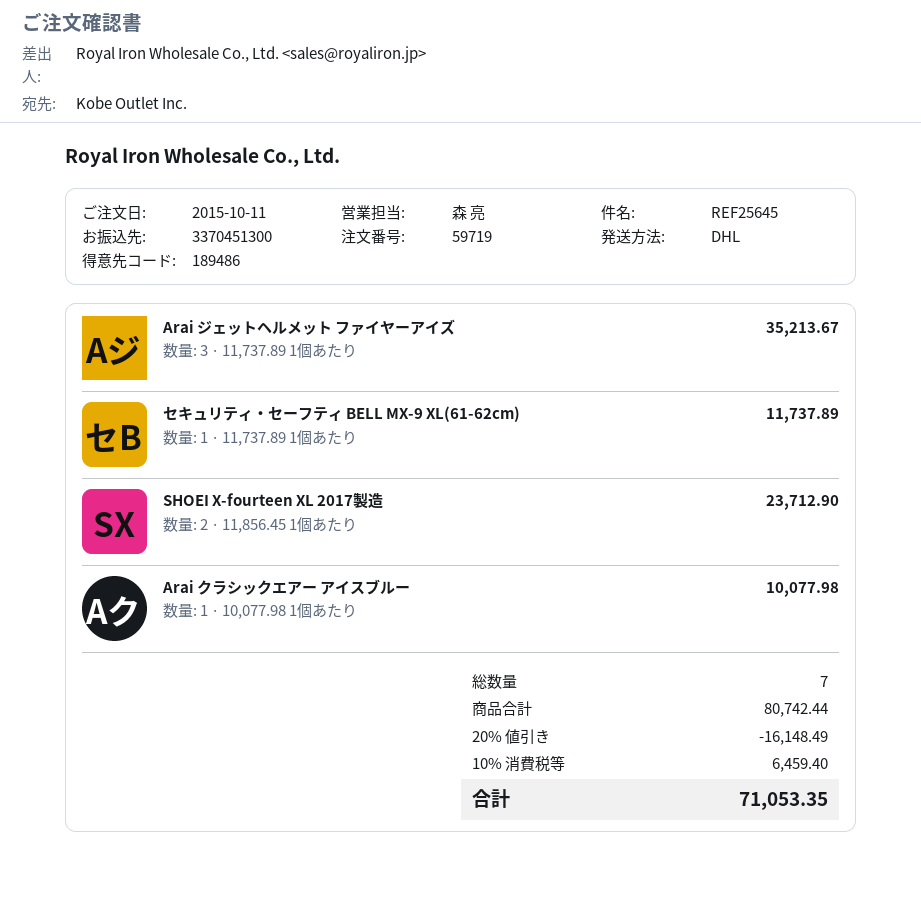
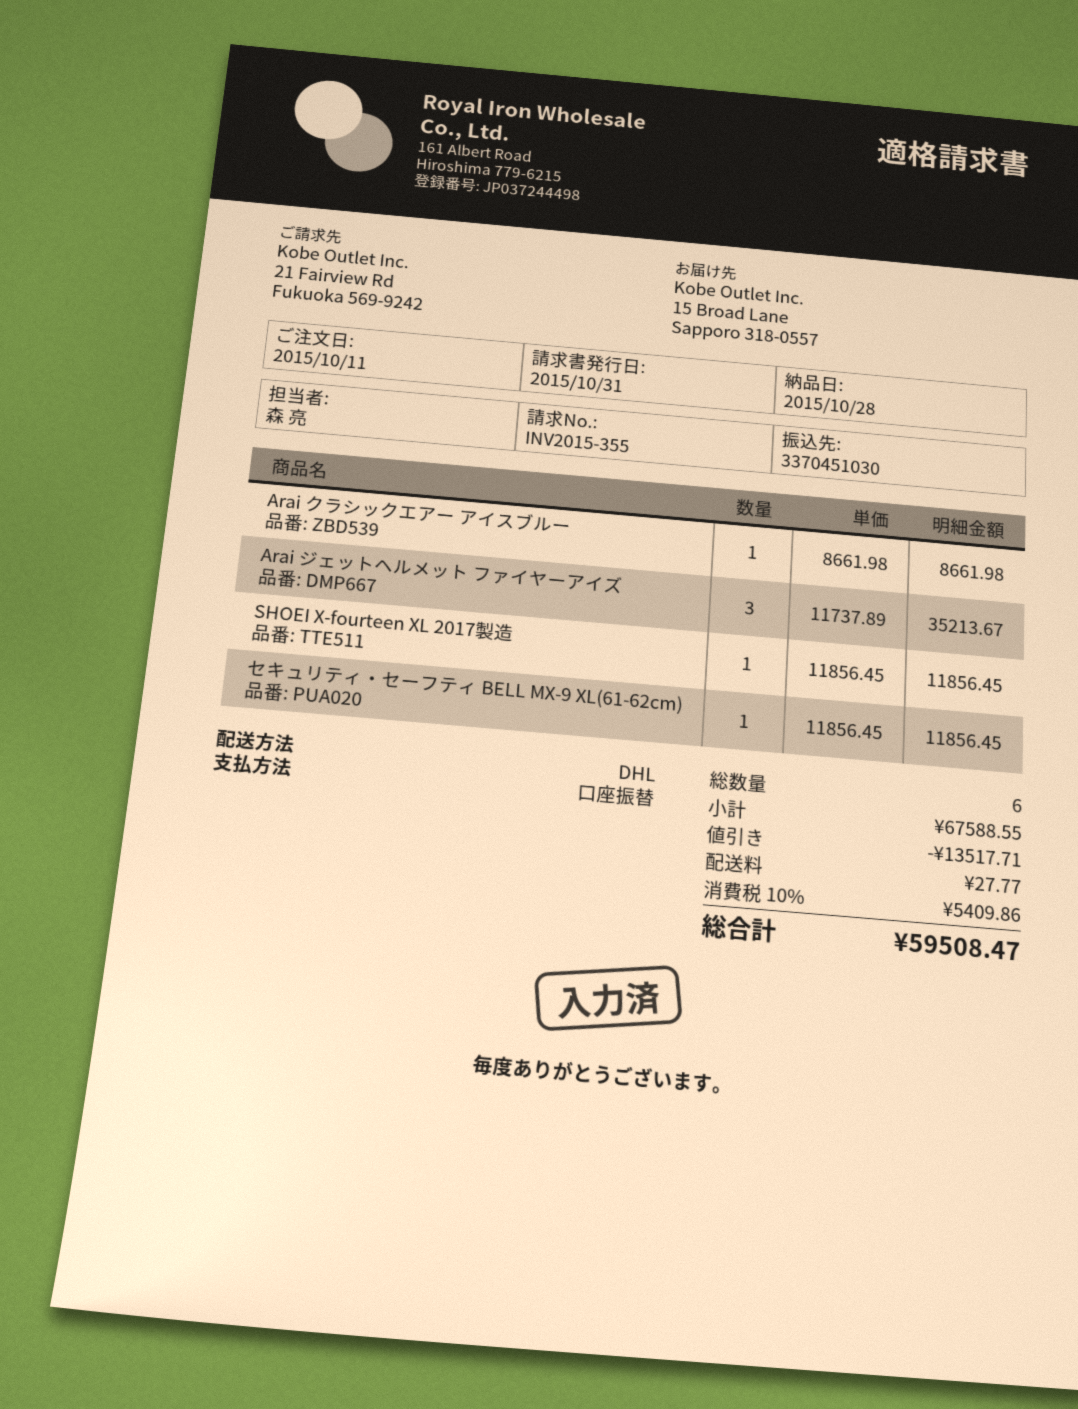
bank account: 3370451300 -> 3370451030
セキュリティ・セーフティ BELL MX-9 XL(61-62cm): 1 x 11737.89 = 11737.89 -> 1 x 11856.45 = 11856.45
SHOEI X-fourteen XL 2017製造: 2 x 11856.45 = 23712.90 -> 1 x 11856.45 = 11856.45
Arai クラシックエアー アイスブルー: 1 x 10077.98 = 10077.98 -> 1 x 8661.98 = 8661.98
total quantity: 7 -> 6
subtotal: 80742.44 -> 67588.55
discount: 16148.49 -> 13517.71
shipping: none -> 27.77
tax: 10% = 6459.40 -> 10% = 5409.86
total: 71053.35 -> 59508.47

